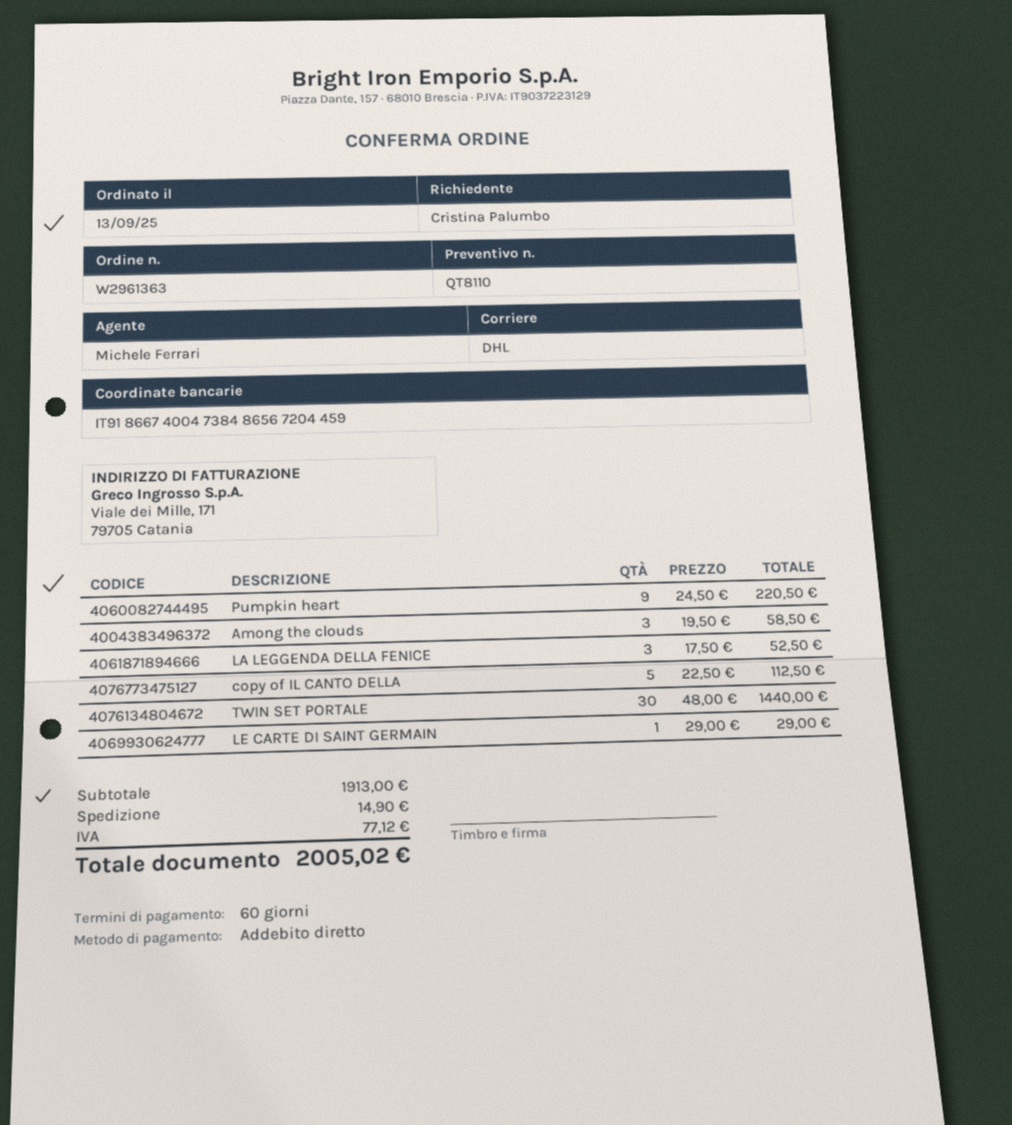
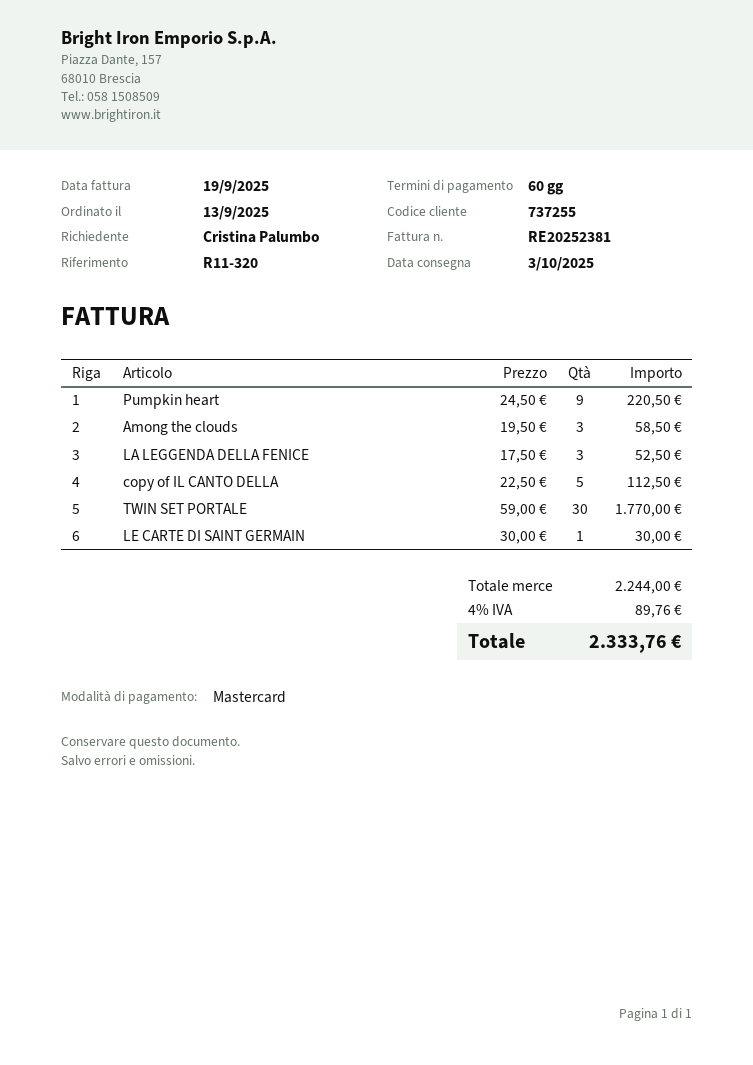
payment method: direct debit -> Mastercard
TWIN SET PORTALE: 30 x 48.00 = 1440.00 -> 30 x 59.00 = 1770.00
LE CARTE DI SAINT GERMAIN: 1 x 29.00 = 29.00 -> 1 x 30.00 = 30.00
subtotal: 1913.00 -> 2244.00
shipping: 14.90 -> none
tax: 77.12 -> 89.76
total: 2005.02 -> 2333.76

